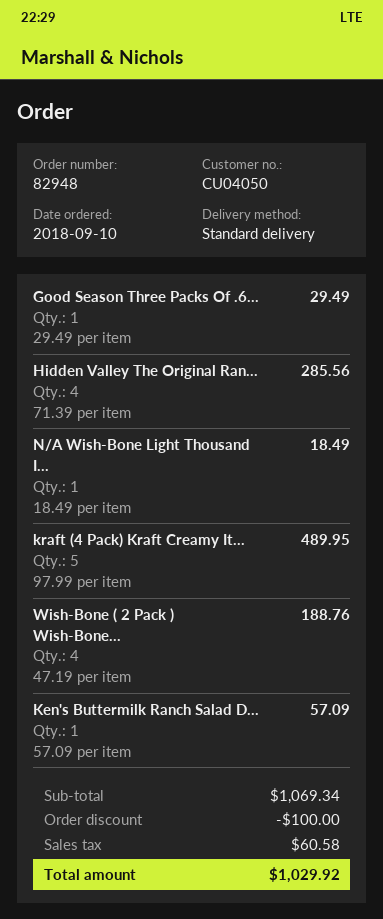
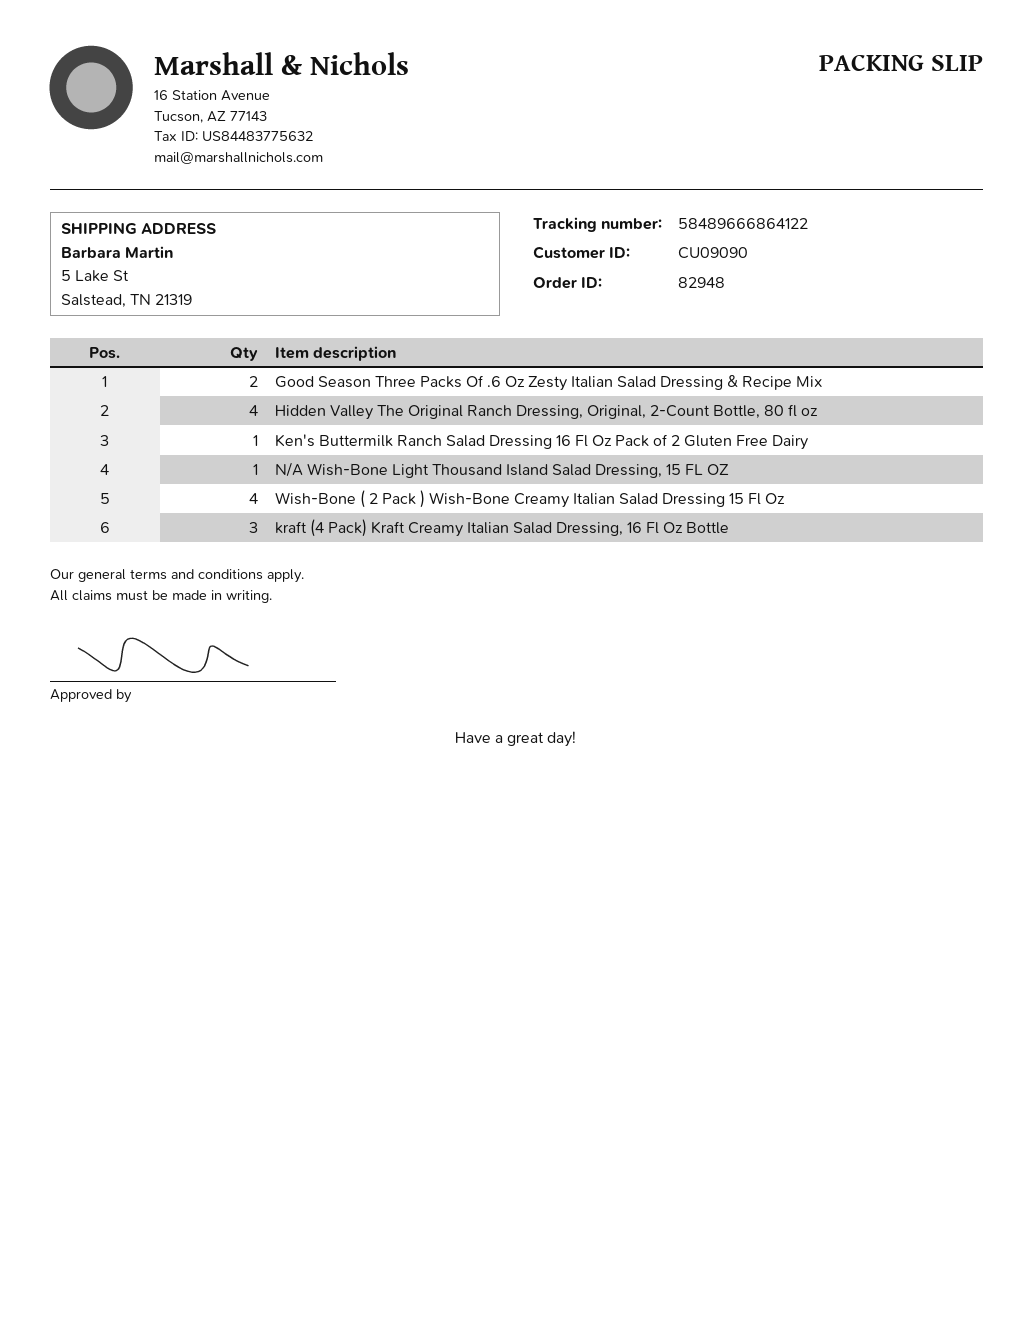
customer number: CU04050 -> CU09090
Good Season Three Packs Of .6...: 1 -> 2
kraft (4 Pack) Kraft Creamy It...: 5 -> 3

